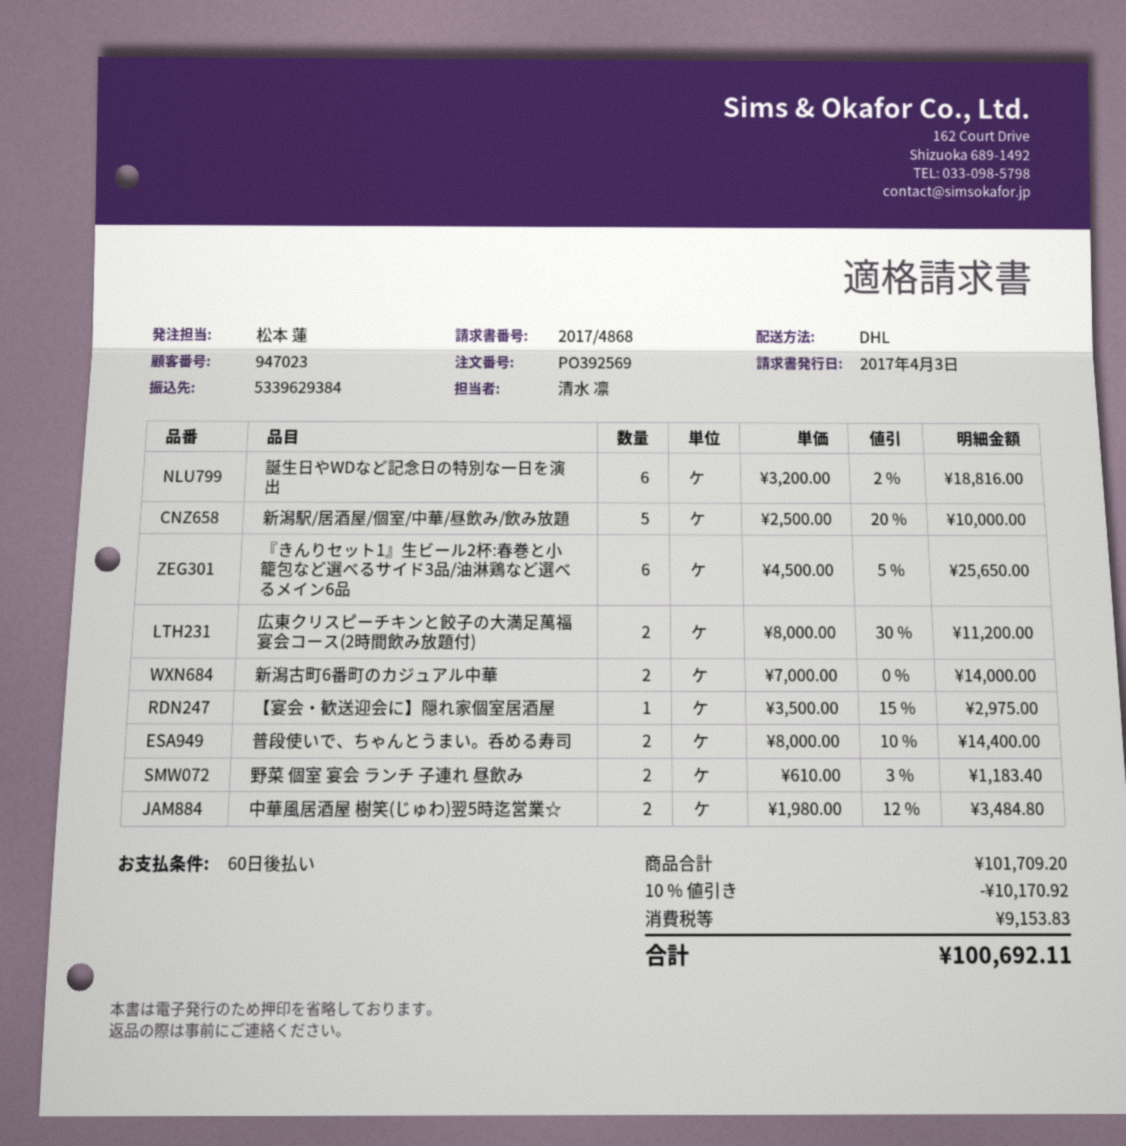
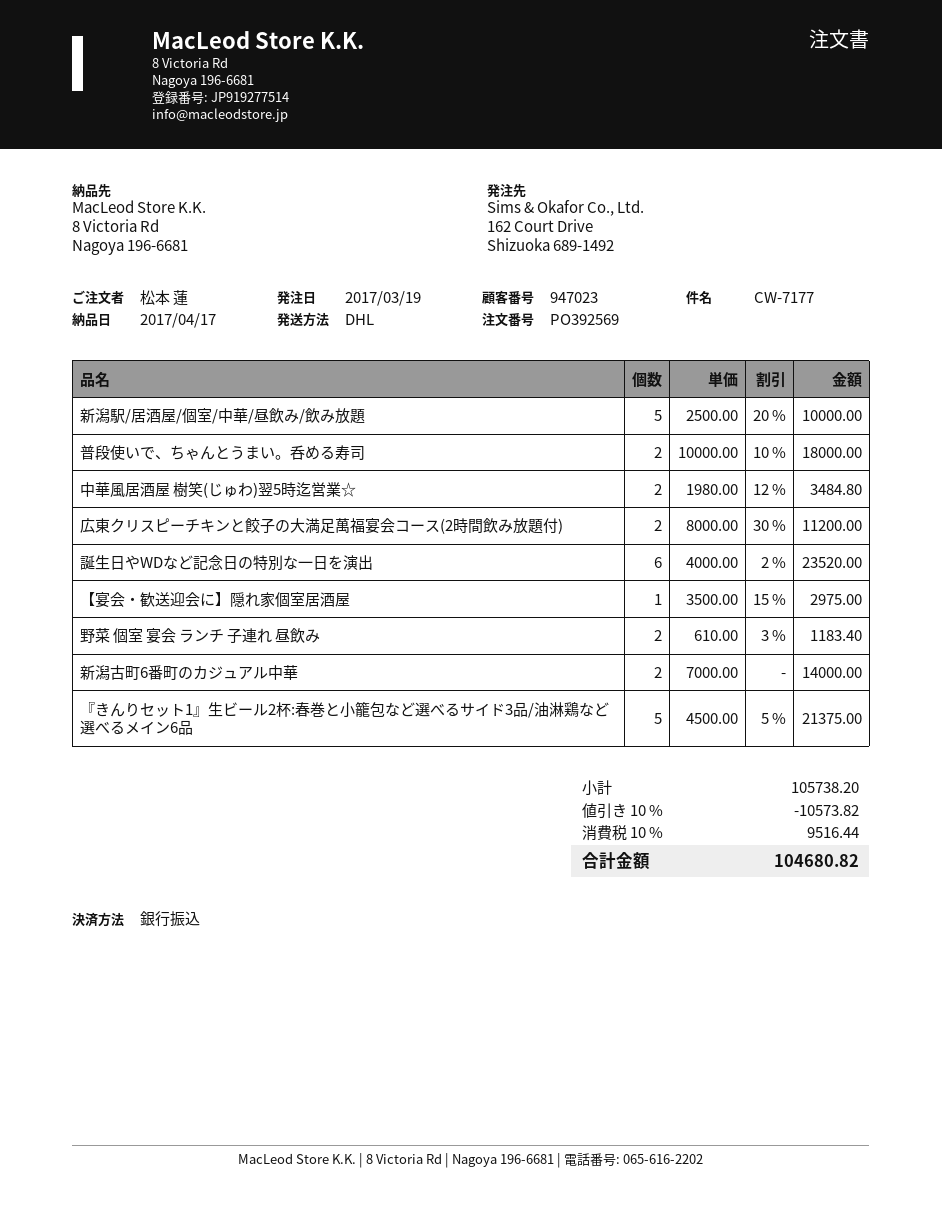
誕生日やWDなど記念日の特別な一日を演出: 6 x 3200.00 - 2% = 18816.00 -> 6 x 4000.00 - 2% = 23520.00
『きんりセット1』生ビール2杯:春巻と小籠包など選べるサイド3品/油淋鶏など選べるメイン6品: 6 x 4500.00 - 5% = 25650.00 -> 5 x 4500.00 - 5% = 21375.00
普段使いで、ちゃんとうまい。呑める寿司: 2 x 8000.00 - 10% = 14400.00 -> 2 x 10000.00 - 10% = 18000.00
subtotal: 101709.20 -> 105738.20
discount: 10% = 10170.92 -> 10% = 10573.82
tax: 9153.83 -> 9516.44
total: 100692.11 -> 104680.82

